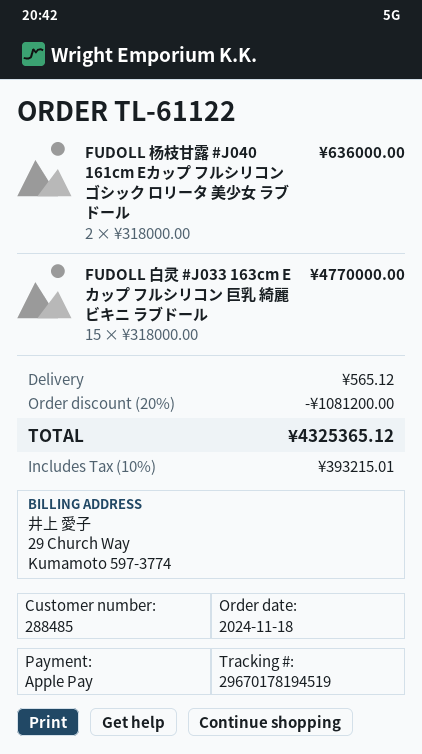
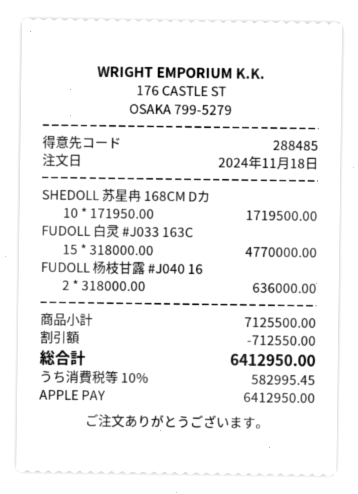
SHEDOLL 苏星冉 168CM Dカ: none -> 10 x 171950.00 = 1719500.00
discount: 1081200.00 -> 712550.00
shipping: 565.12 -> none
tax: 10% = 393215.01 -> 10% = 582995.45
total: 4325365.12 -> 6412950.00

